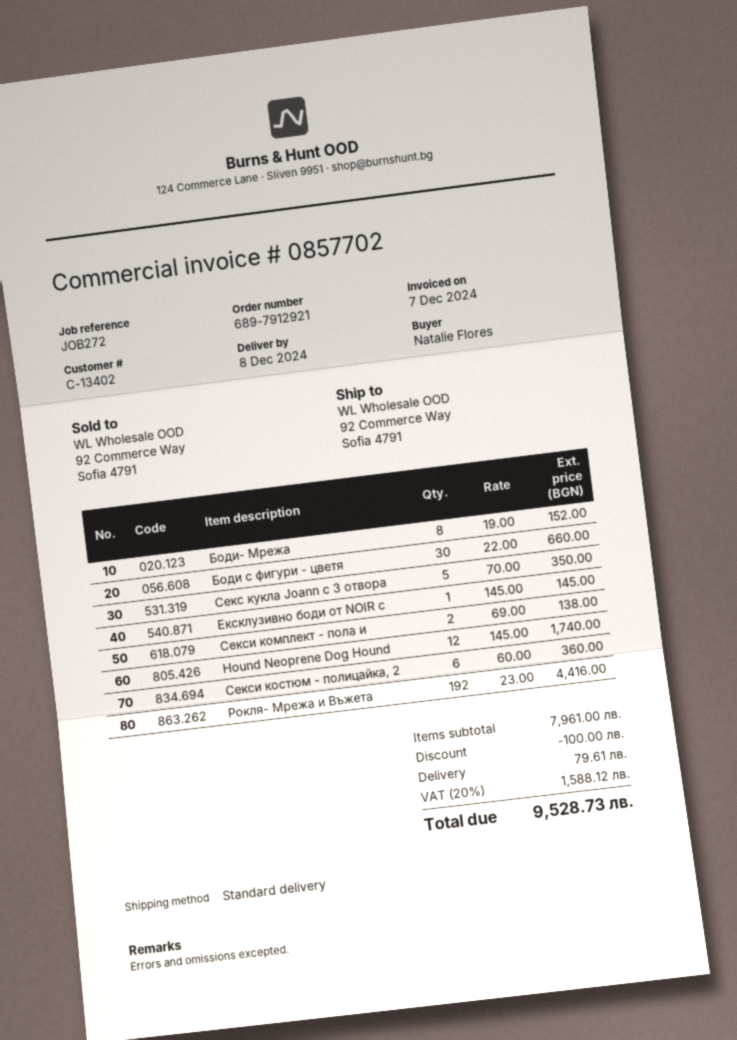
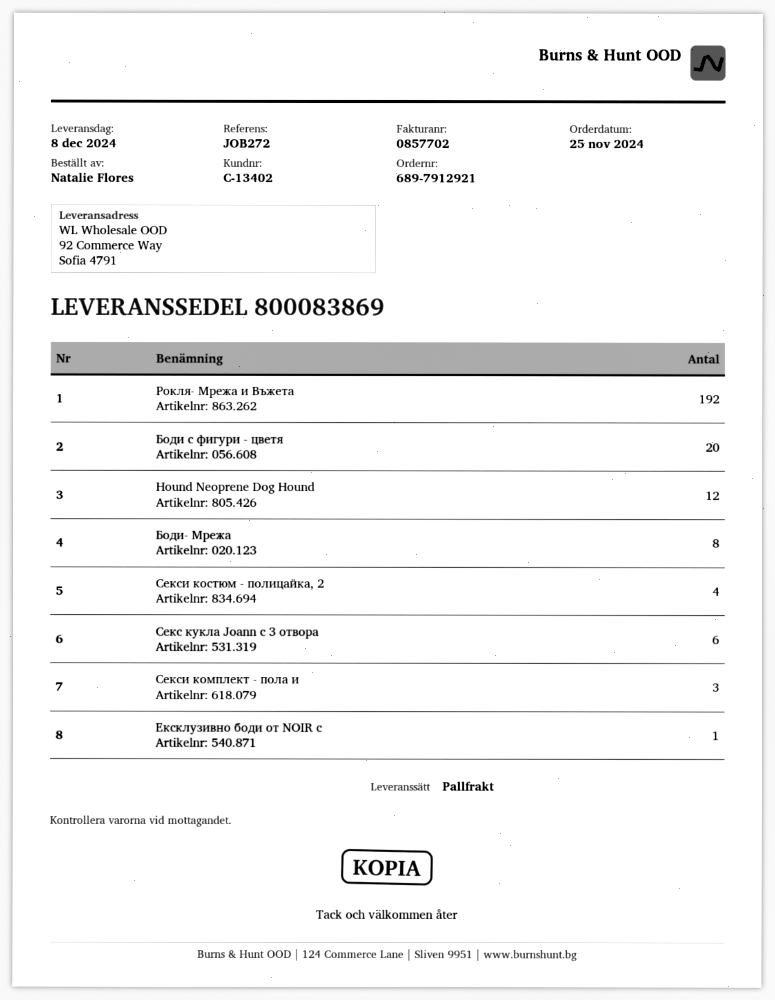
shipping method: standard -> pallet freight
Боди с фигури - цветя: 30 -> 20
Секс кукла Joann с 3 отвора: 5 -> 6
Секси комплект - пола и: 2 -> 3
Секси костюм - полицайка, 2: 6 -> 4

